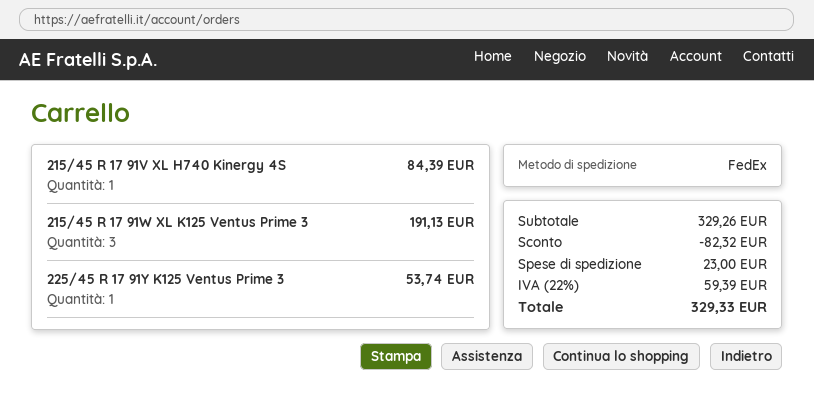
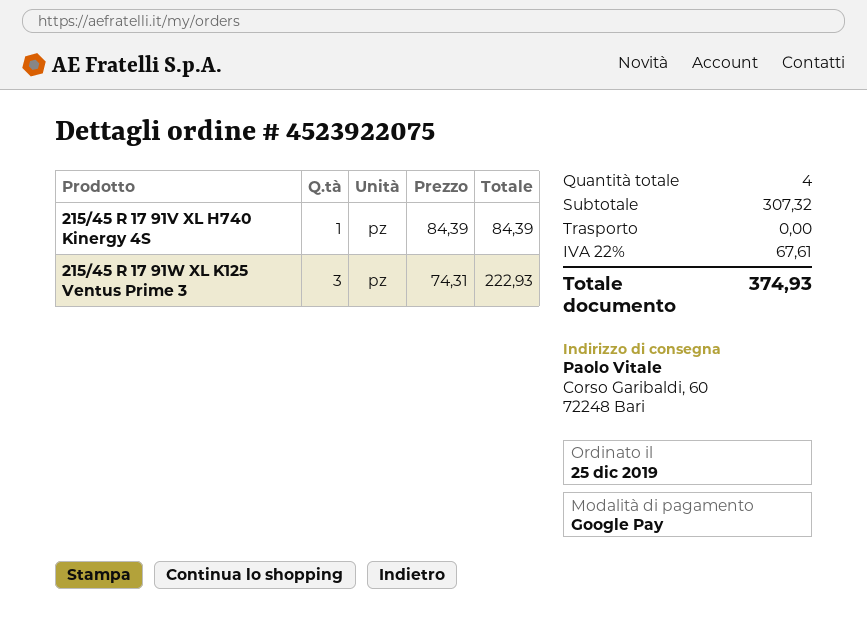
215/45 R 17 91W XL K125 Ventus Prime 3: 3 for 191.13 -> 3 for 222.93
225/45 R 17 91Y K125 Ventus Prime 3: 1 for 53.74 -> none
subtotal: 329.26 -> 307.32
discount: 82.32 -> none
shipping: 23.00 -> 0.00
tax: 22% = 59.39 -> 22% = 67.61
total: 329.33 -> 374.93

